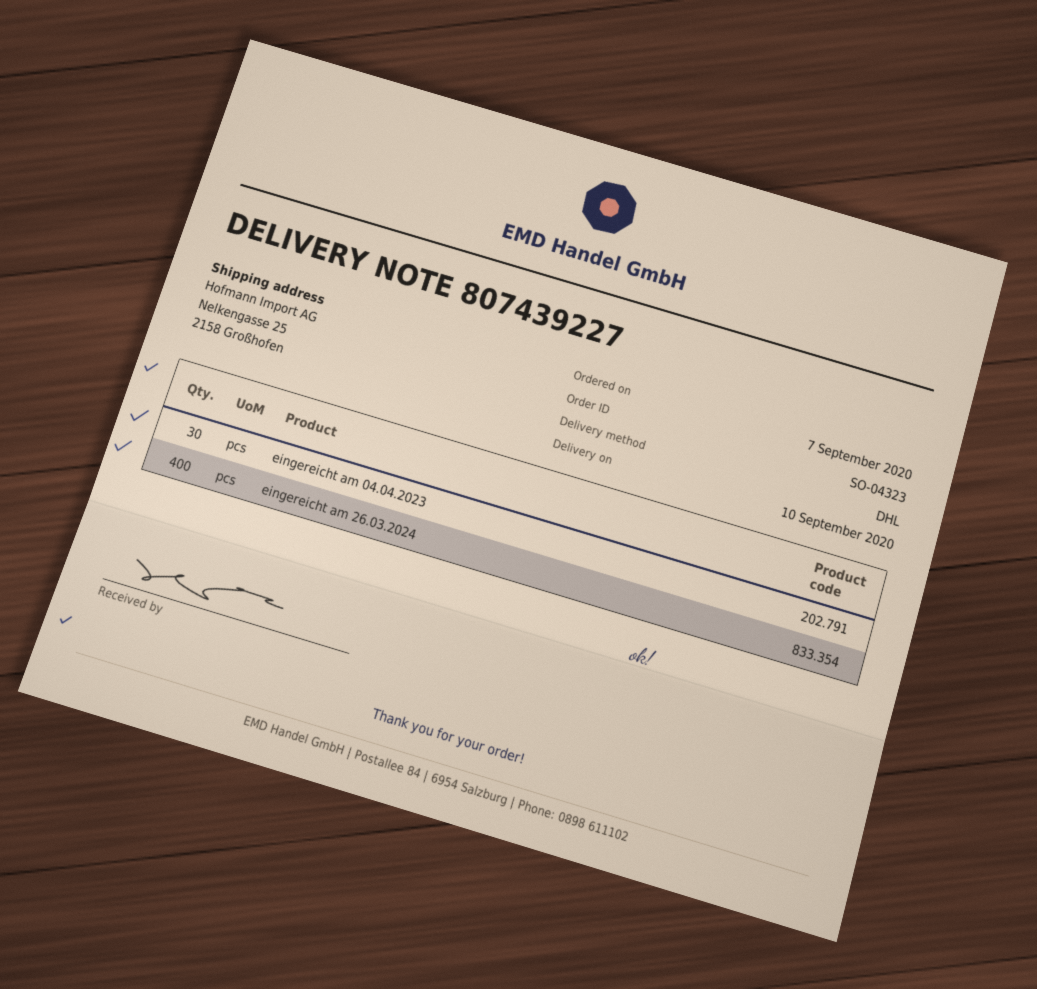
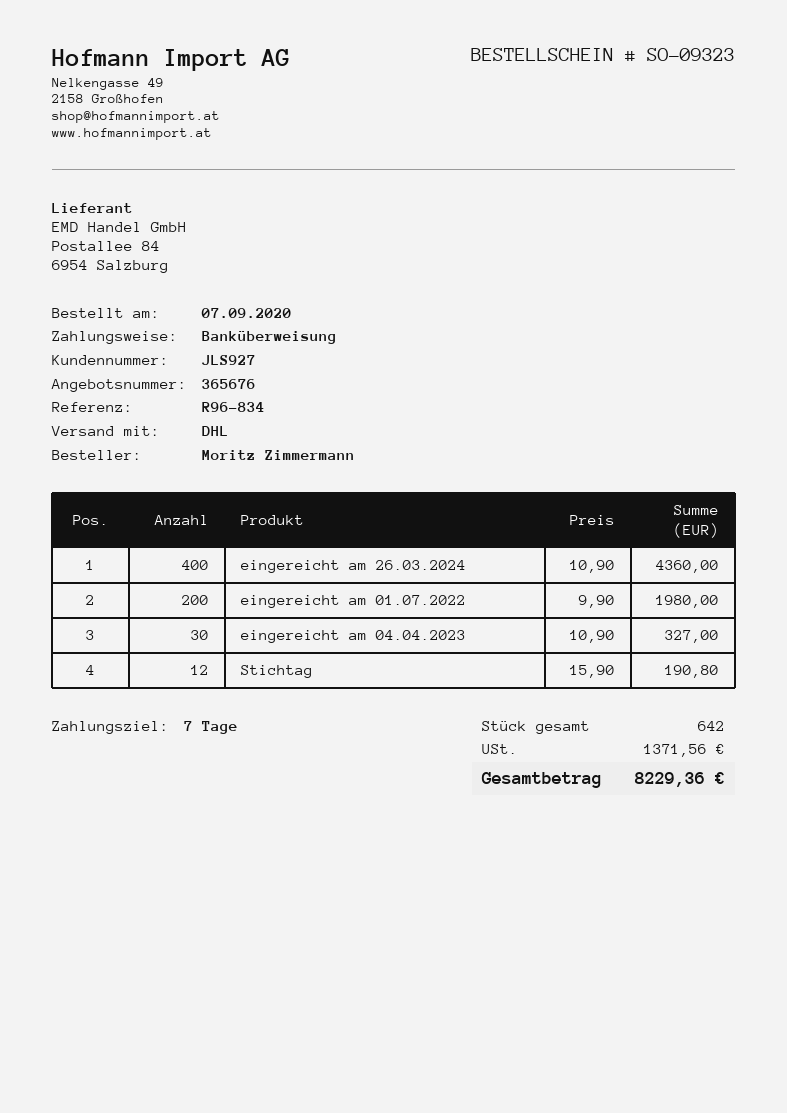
order number: SO-04323 -> SO-09323
eingereicht am 01.07.2022: none -> 200
Stichtag: none -> 12

